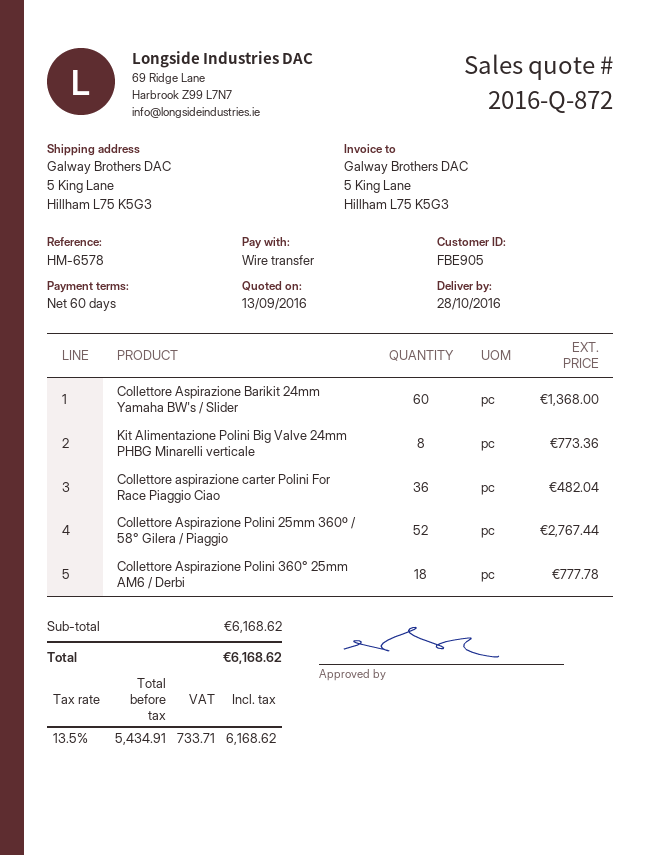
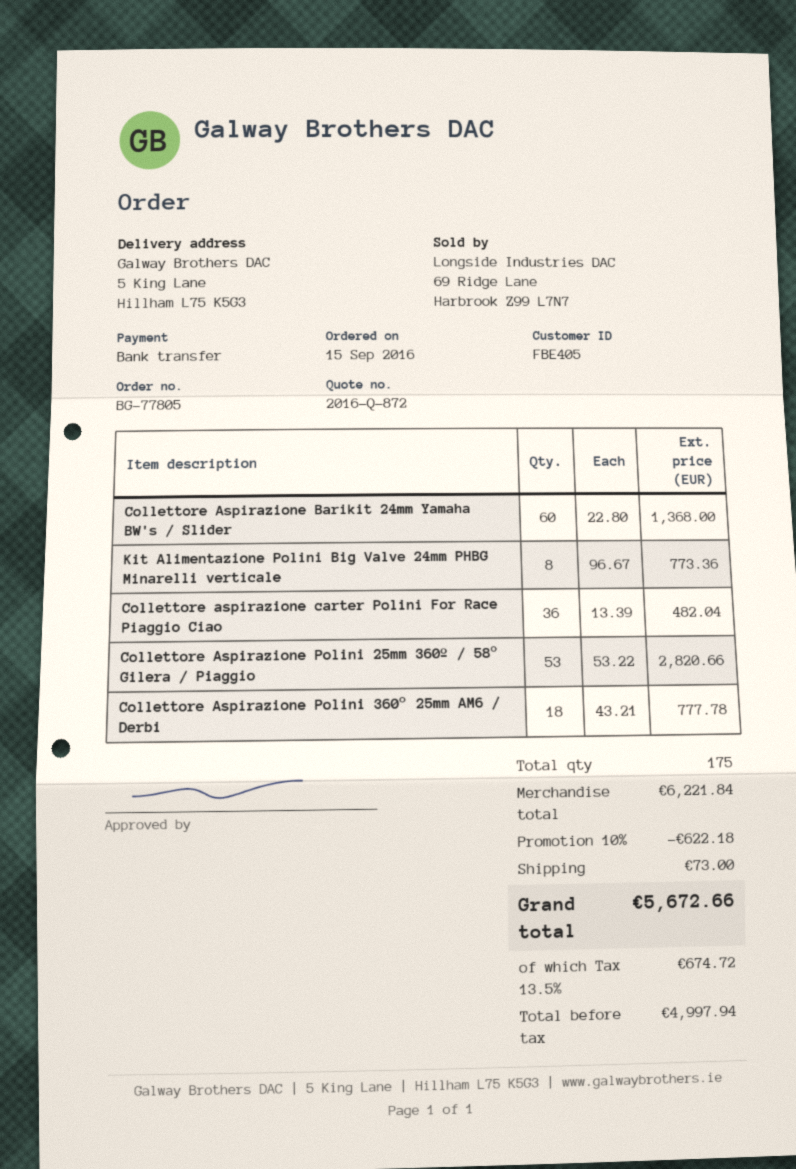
customer number: FBE905 -> FBE405
Collettore Aspirazione Polini 25mm 360º / 58° Gilera / Piaggio: 52 for 2767.44 -> 53 for 2820.66
subtotal: 6168.62 -> 6221.84
discount: none -> 10% = 622.18
shipping: none -> 73.00
net: 5434.91 -> 4997.94
tax: 13.5% = 733.71 -> 13.5% = 674.72
total: 6168.62 -> 5672.66

